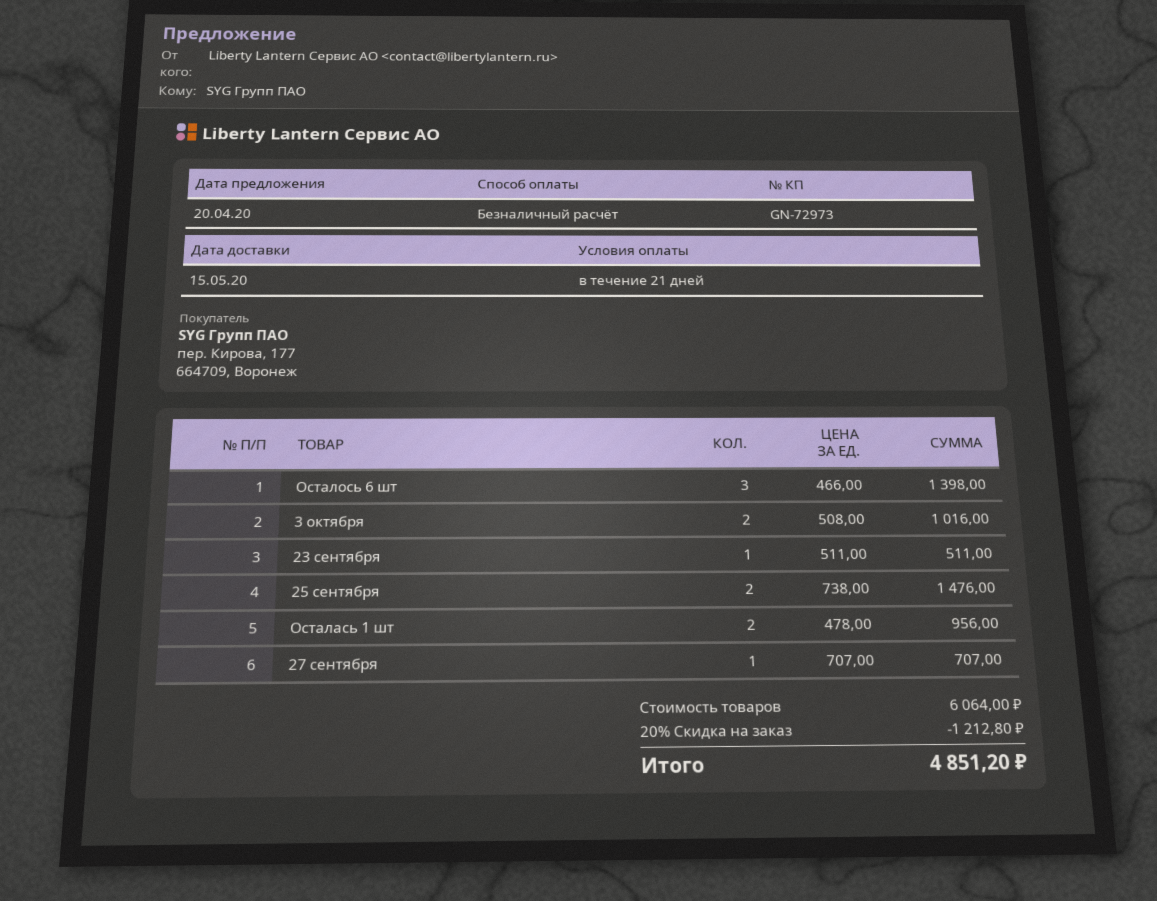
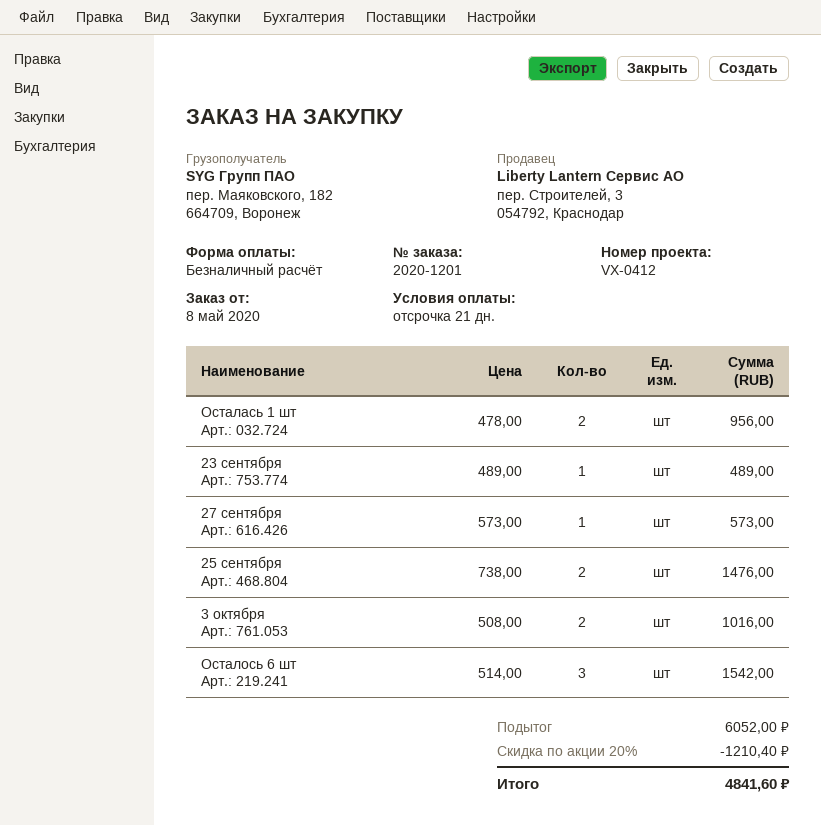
Осталось 6 шт: 3 x 466.00 = 1398.00 -> 3 x 514.00 = 1542.00
23 сентября: 1 x 511.00 = 511.00 -> 1 x 489.00 = 489.00
27 сентября: 1 x 707.00 = 707.00 -> 1 x 573.00 = 573.00
subtotal: 6064.00 -> 6052.00
discount: 20% = 1212.80 -> 20% = 1210.40
total: 4851.20 -> 4841.60

